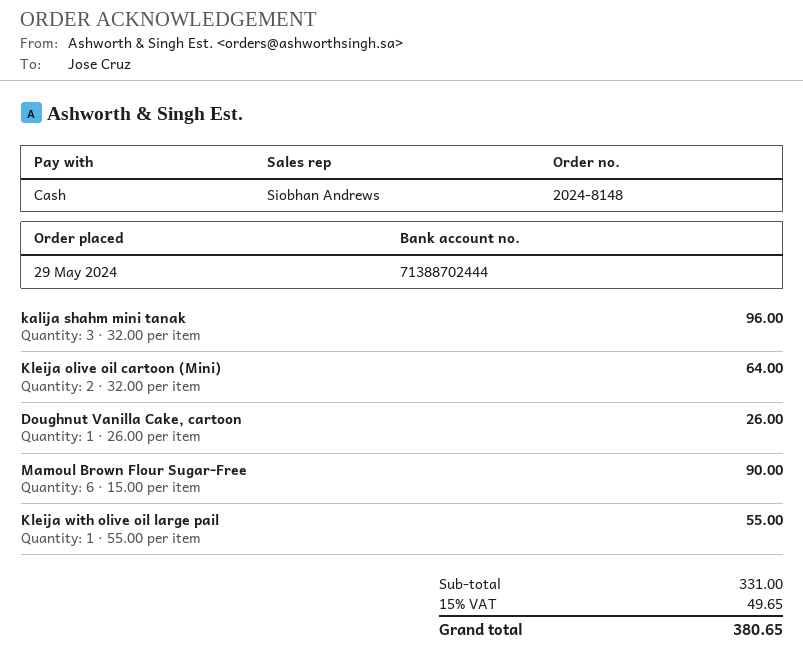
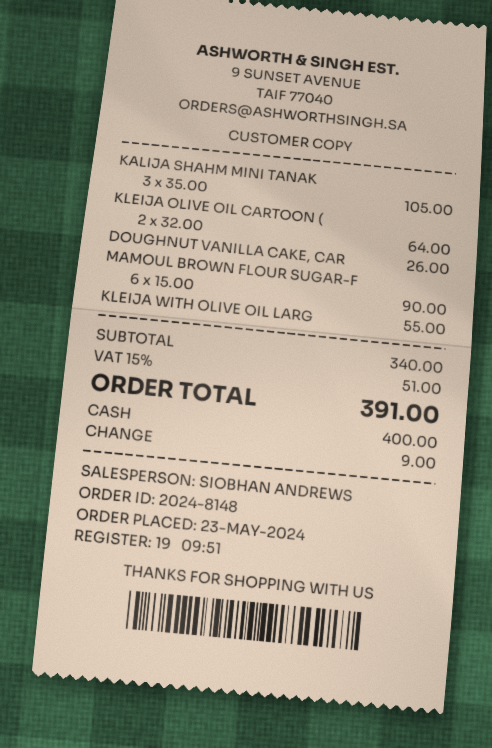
order date: 2024-05-29 -> 2024-05-23
kalija shahm mini tanak: 3 x 32.00 = 96.00 -> 3 x 35.00 = 105.00
subtotal: 331.00 -> 340.00
tax: 15% = 49.65 -> 15% = 51.00
total: 380.65 -> 391.00

